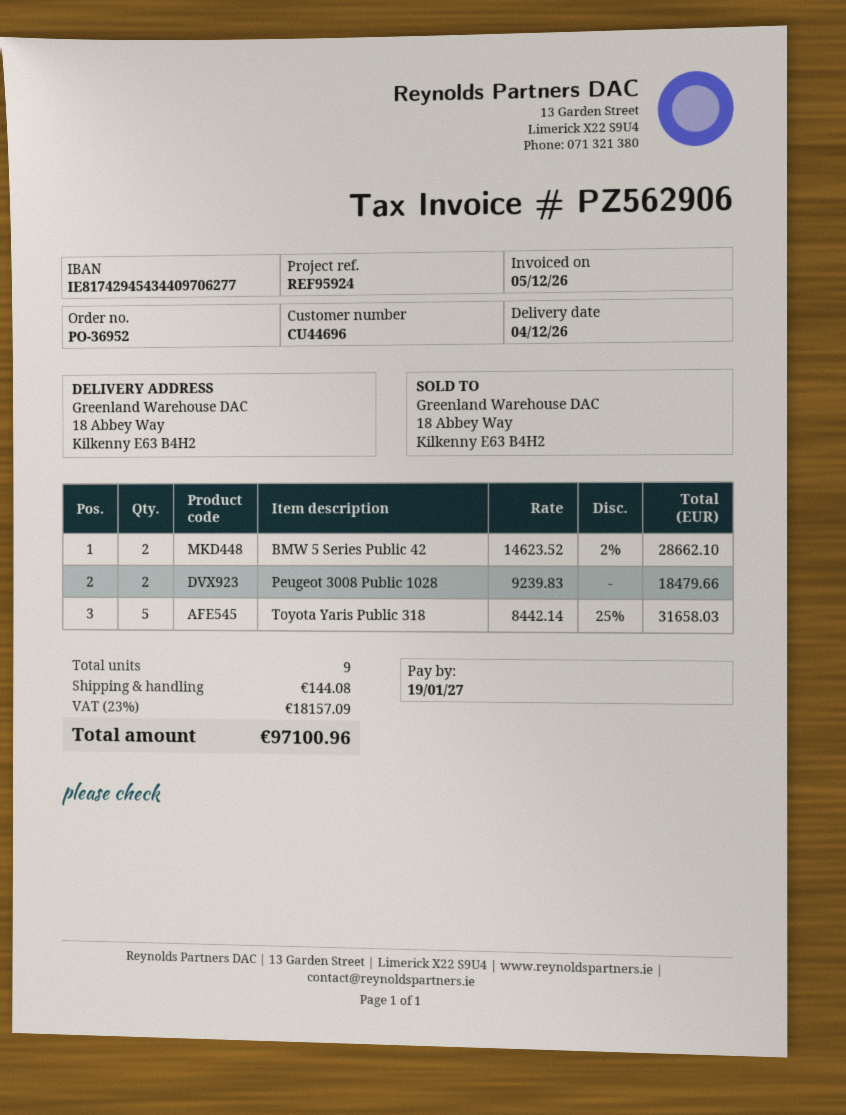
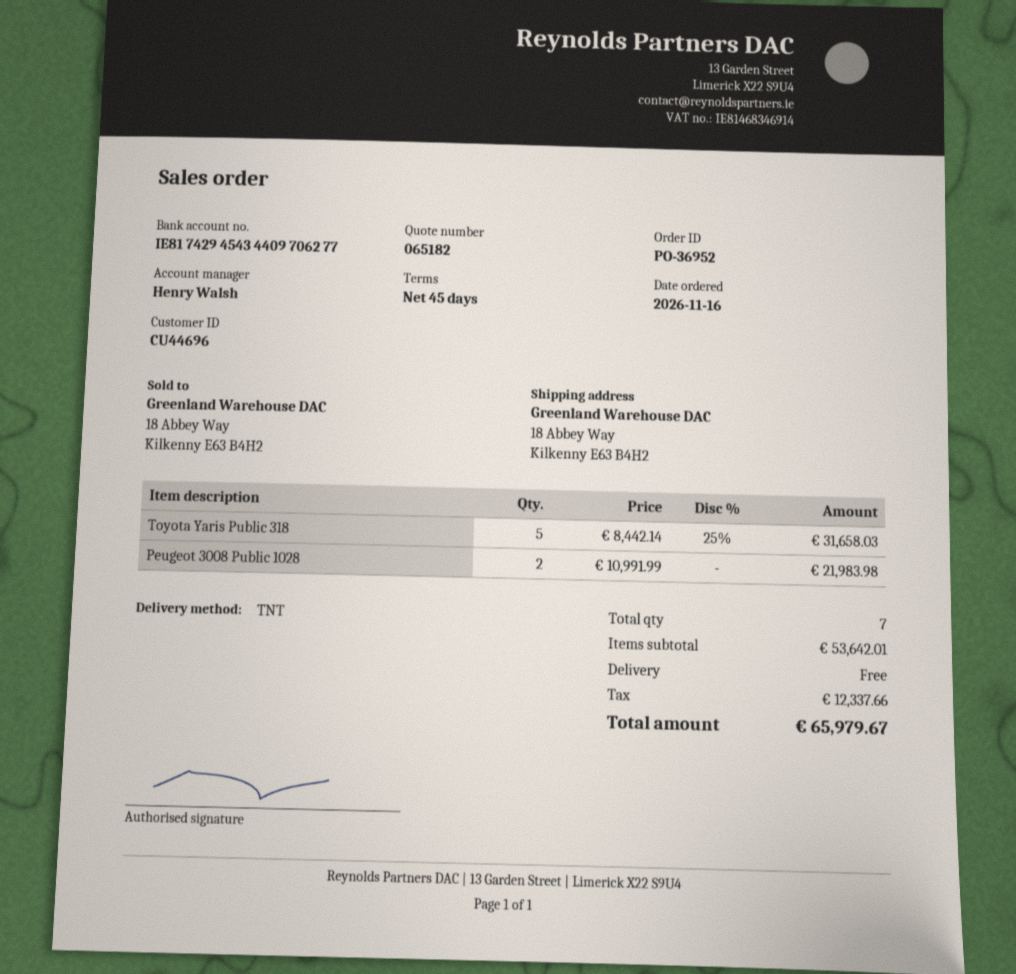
BMW 5 Series Public 42: 2 x 14623.52 - 2% = 28662.10 -> none
Peugeot 3008 Public 1028: 2 x 9239.83 = 18479.66 -> 2 x 10991.99 = 21983.98
total quantity: 9 -> 7
shipping: 144.08 -> 0.00
tax: 18157.09 -> 12337.66
total: 97100.96 -> 65979.67

